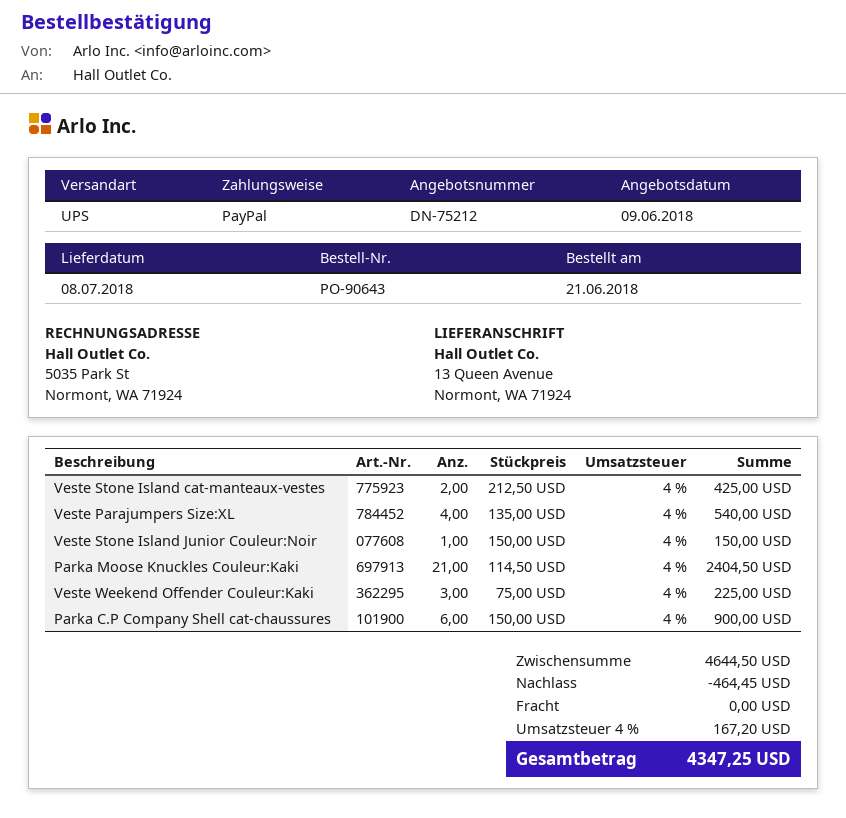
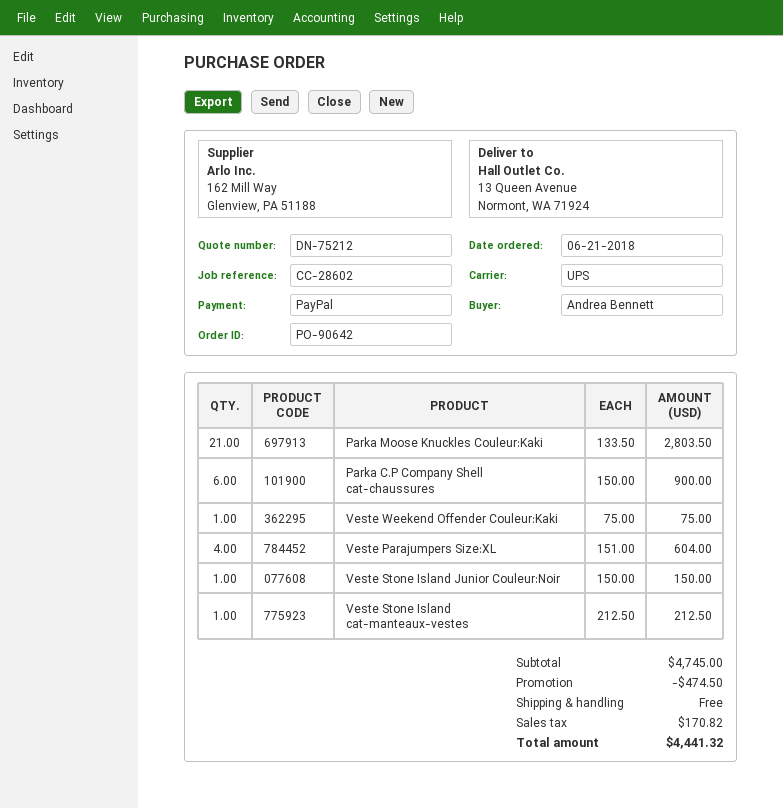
order number: PO-90643 -> PO-90642
Veste Stone Island cat-manteaux-vestes: 2 x 212.50 = 425.00 -> 1 x 212.50 = 212.50
Veste Parajumpers Size:XL: 4 x 135.00 = 540.00 -> 4 x 151.00 = 604.00
Parka Moose Knuckles Couleur:Kaki: 21 x 114.50 = 2404.50 -> 21 x 133.50 = 2803.50
Veste Weekend Offender Couleur:Kaki: 3 x 75.00 = 225.00 -> 1 x 75.00 = 75.00
subtotal: 4644.50 -> 4745.00
discount: 464.45 -> 474.50
tax: 167.20 -> 170.82
total: 4347.25 -> 4441.32

